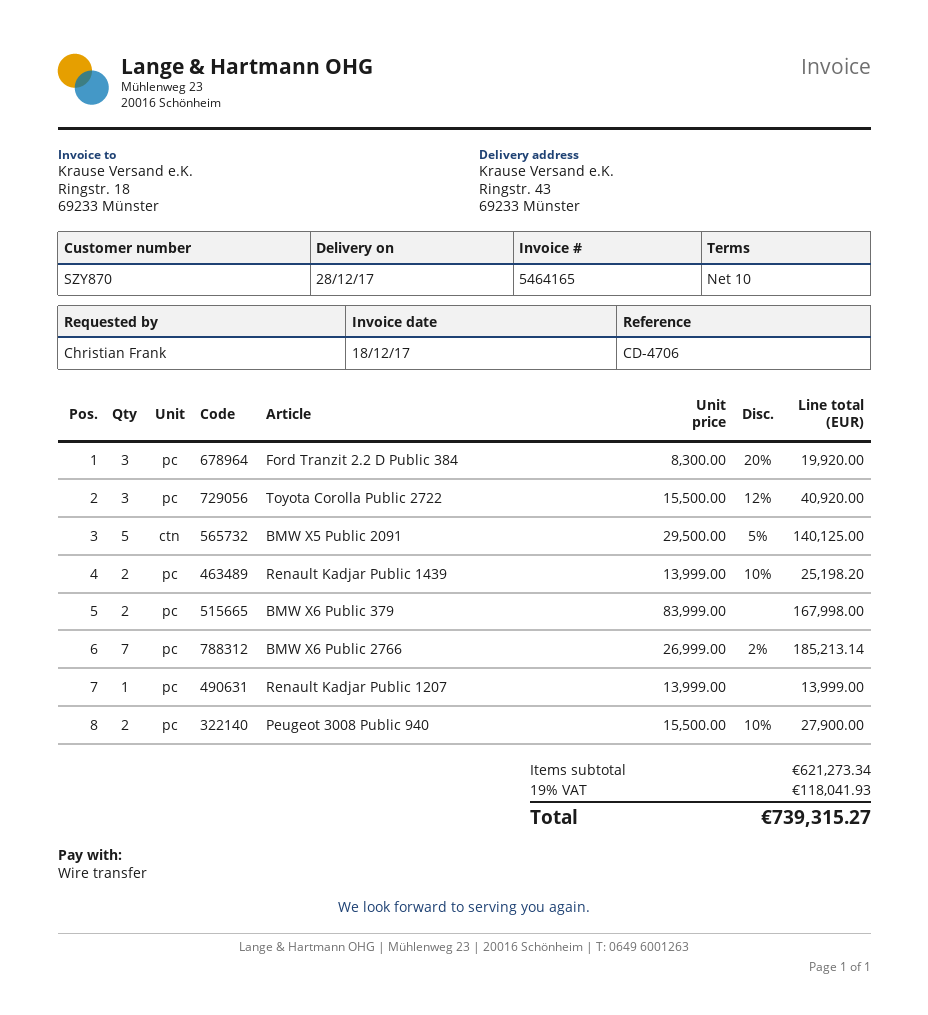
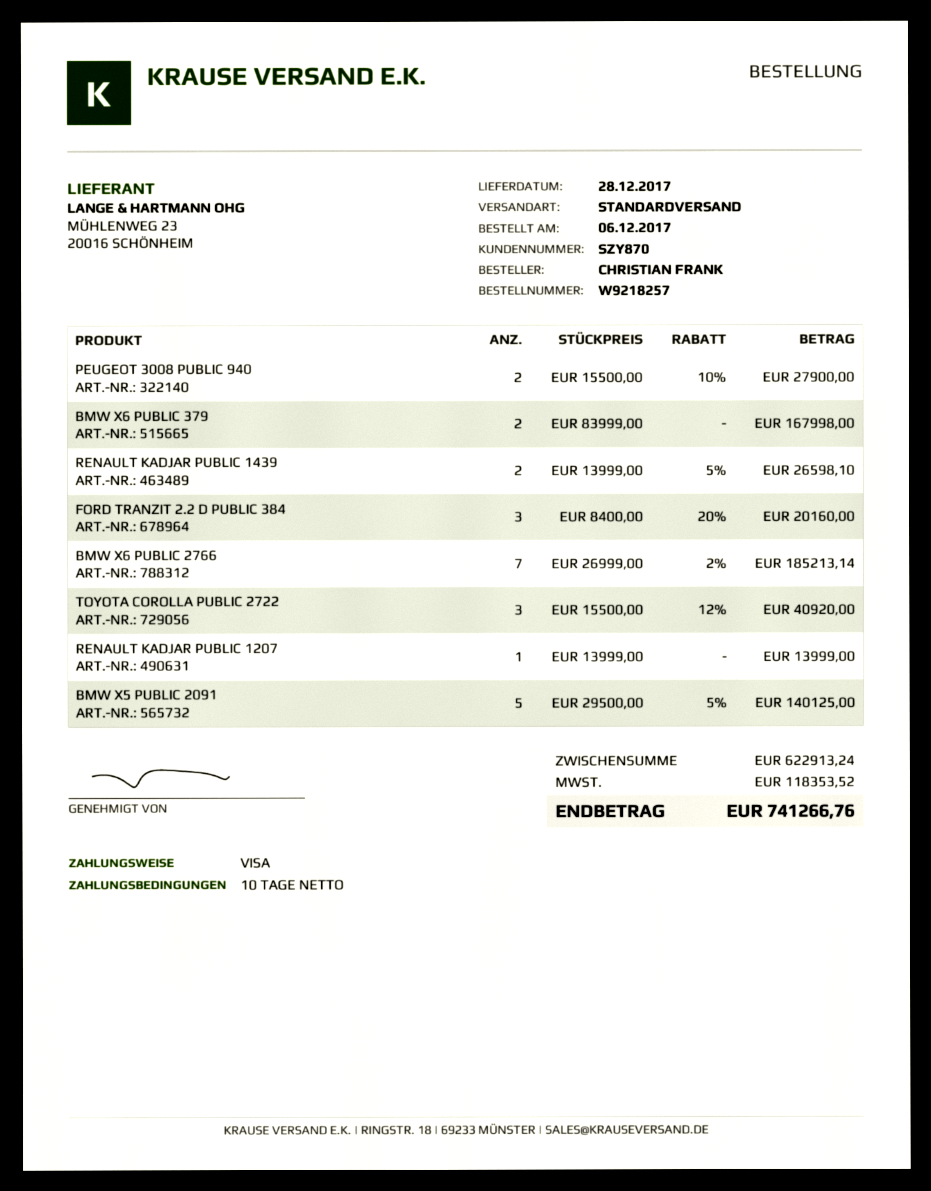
payment method: bank transfer -> Visa
Ford Tranzit 2.2 D Public 384: 3 x 8300.00 - 20% = 19920.00 -> 3 x 8400.00 - 20% = 20160.00
Renault Kadjar Public 1439: 2 x 13999.00 - 10% = 25198.20 -> 2 x 13999.00 - 5% = 26598.10
subtotal: 621273.34 -> 622913.24
tax: 118041.93 -> 118353.52
total: 739315.27 -> 741266.76

